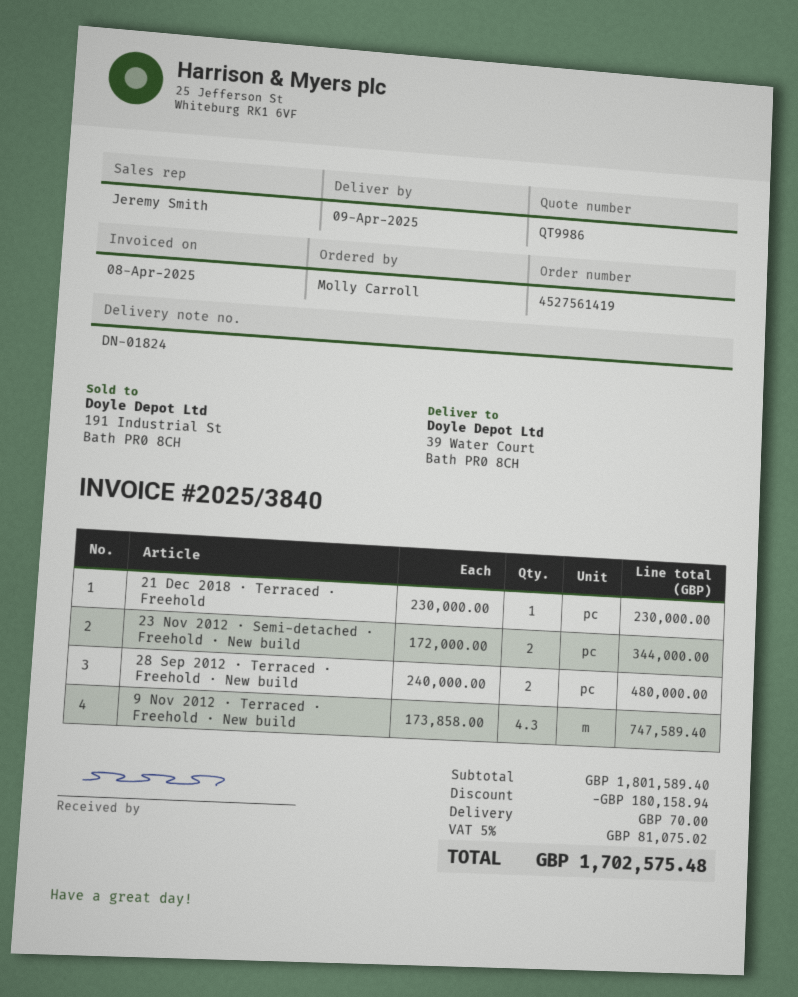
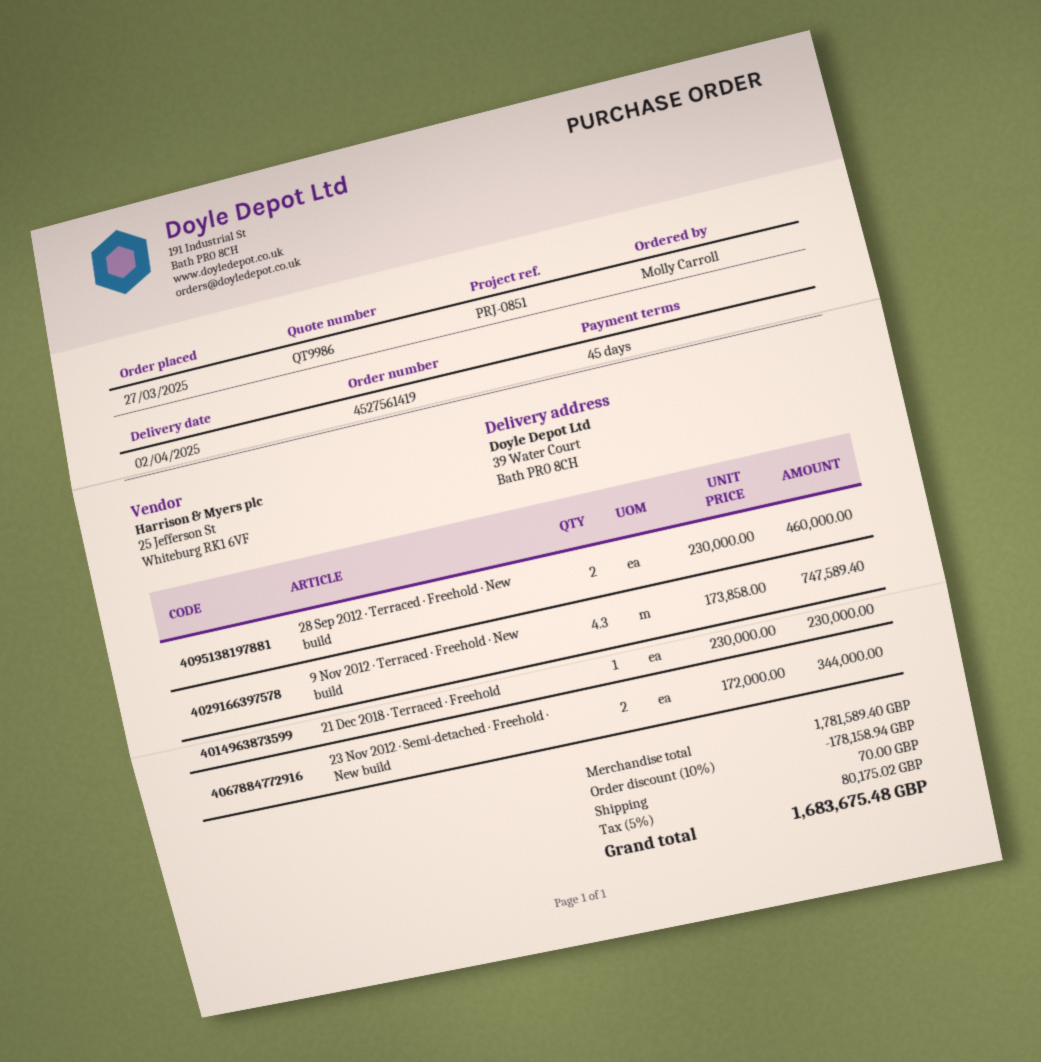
delivery date: 2025-04-09 -> 2025-04-02
28 Sep 2012 · Terraced · Freehold · New build: 2 x 240000.00 = 480000.00 -> 2 x 230000.00 = 460000.00
subtotal: 1801589.40 -> 1781589.40
discount: 180158.94 -> 178158.94
tax: 5% = 81075.02 -> 5% = 80175.02
total: 1702575.48 -> 1683675.48

